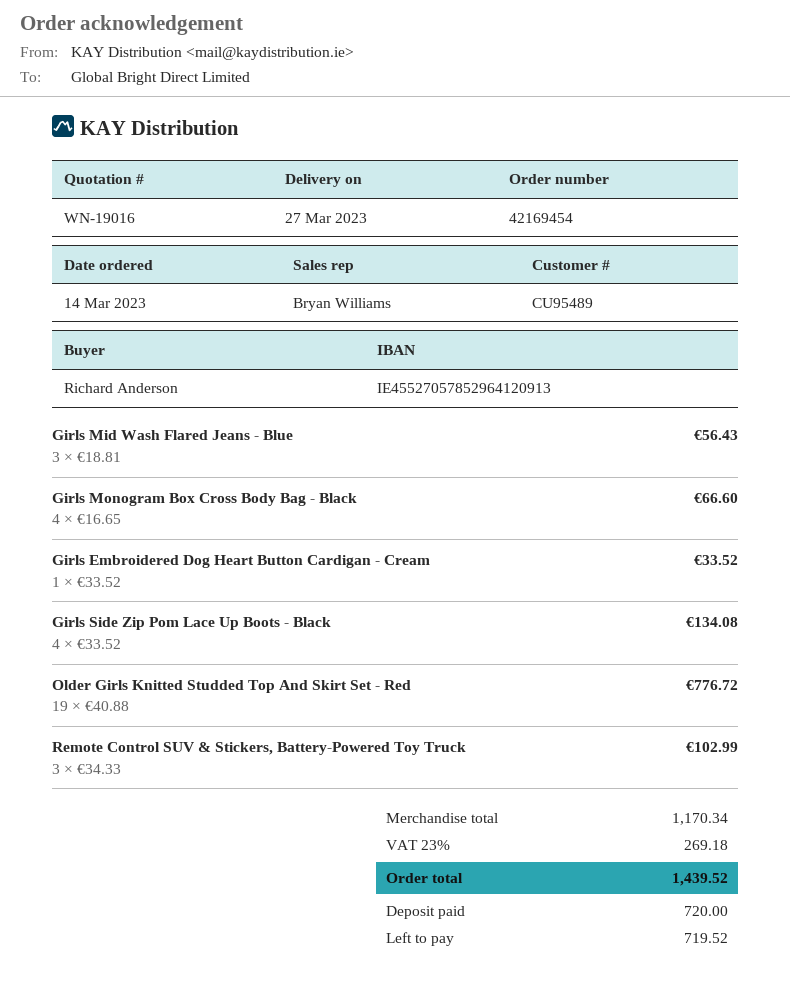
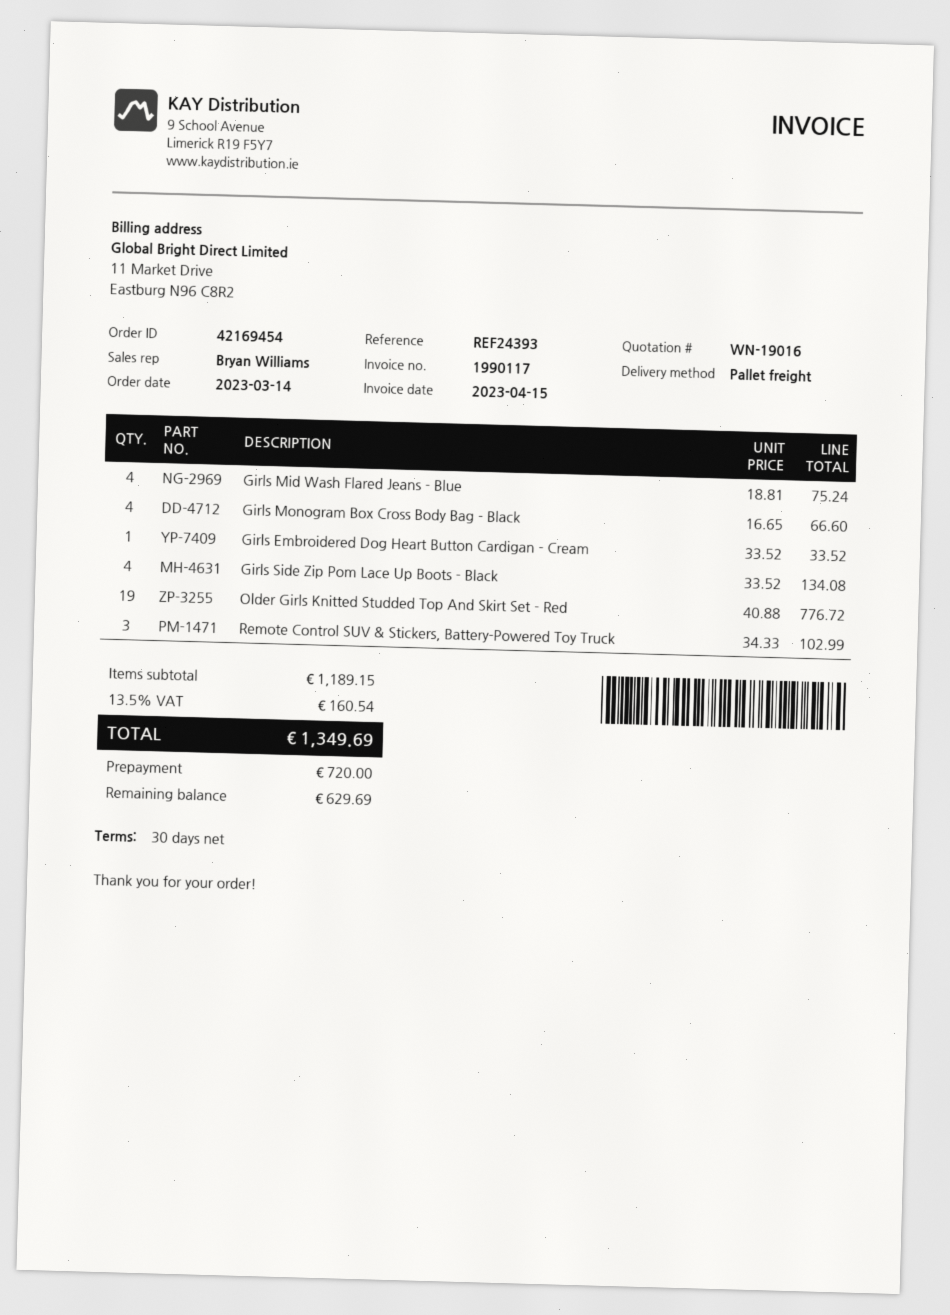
Girls Mid Wash Flared Jeans - Blue: 3 x 18.81 = 56.43 -> 4 x 18.81 = 75.24
subtotal: 1170.34 -> 1189.15
tax: 23% = 269.18 -> 13.5% = 160.54
total: 1439.52 -> 1349.69
balance: 719.52 -> 629.69

